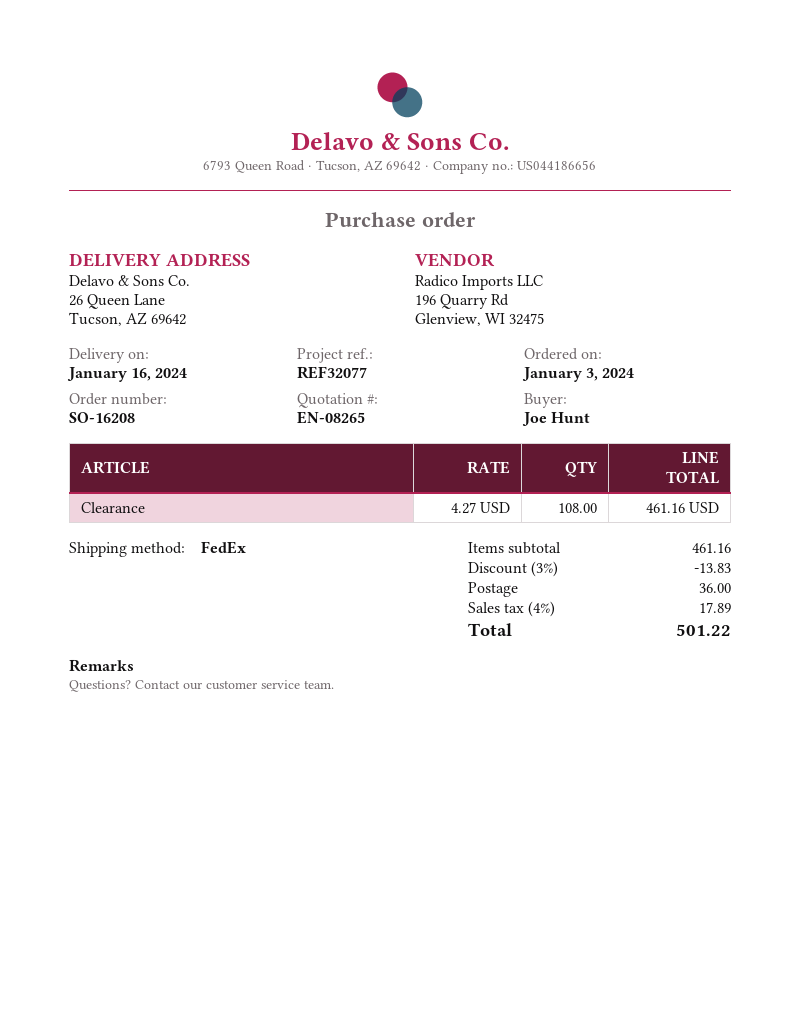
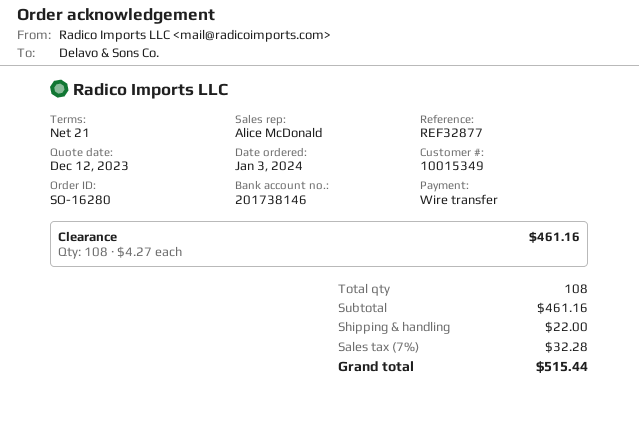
order number: SO-16208 -> SO-16280
reference: REF32077 -> REF32877
discount: 3% = 13.83 -> none
shipping: 36.00 -> 22.00
tax: 4% = 17.89 -> 7% = 32.28
total: 501.22 -> 515.44

